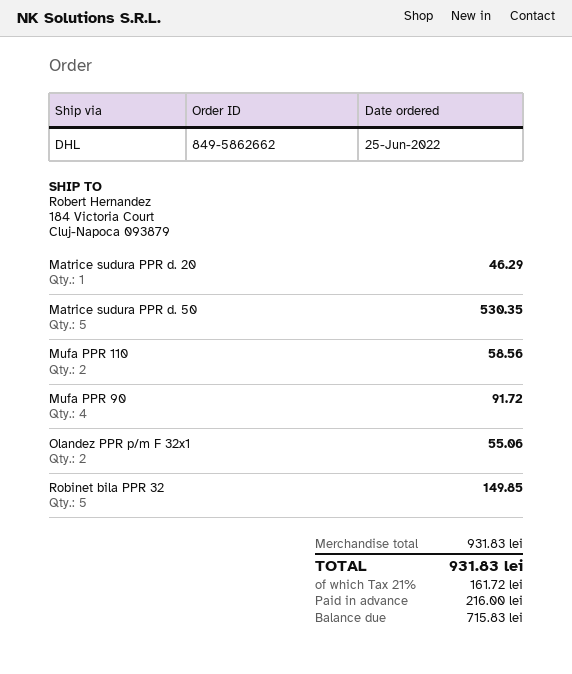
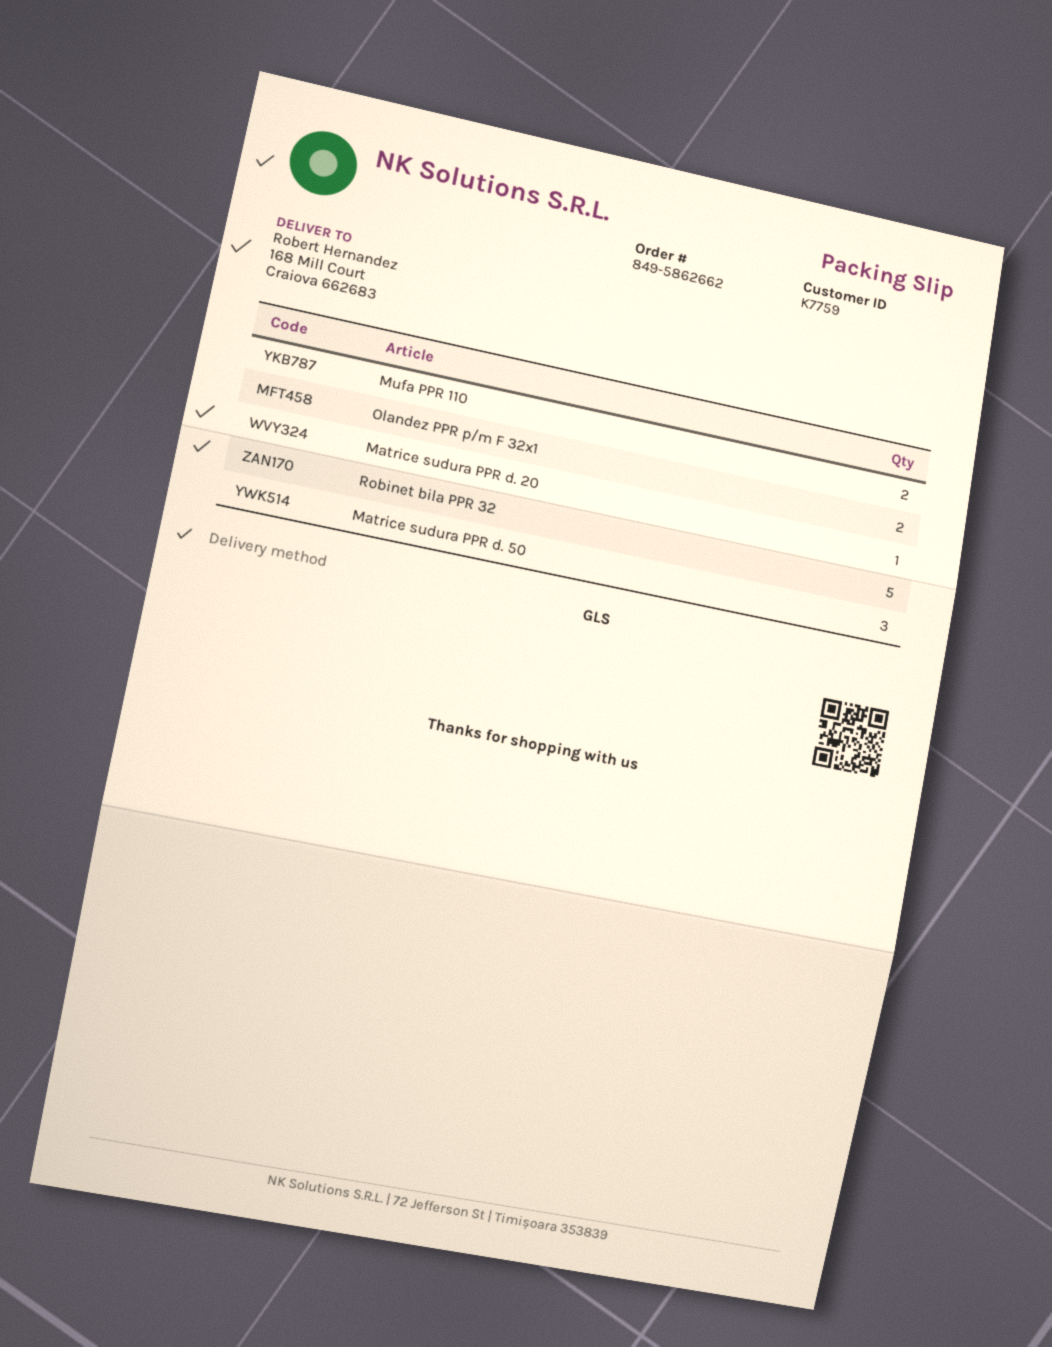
shipping method: DHL -> GLS
ship to: 184 Victoria Court, Cluj-Napoca 093879 -> 168 Mill Court, Craiova 662683
Matrice sudura PPR d. 50: 5 -> 3
Mufa PPR 90: 4 -> none

